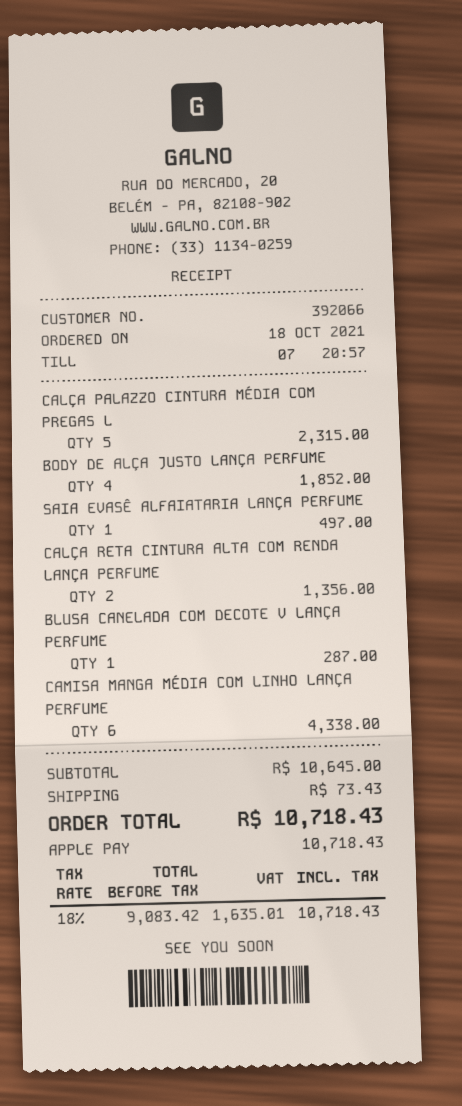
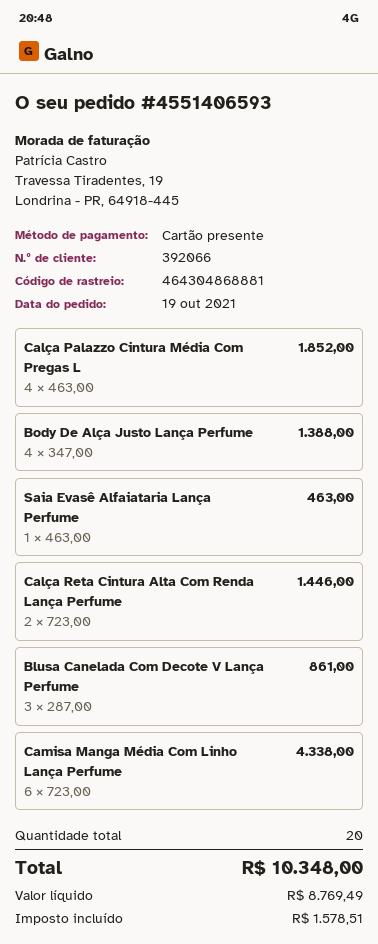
order date: 2021-10-18 -> 2021-10-19
payment method: Apple Pay -> gift card
CALÇA PALAZZO CINTURA MÉDIA COM PREGAS L: 5 for 2315.00 -> 4 for 1852.00
BODY DE ALÇA JUSTO LANÇA PERFUME: 4 for 1852.00 -> 4 for 1388.00
SAIA EVASÊ ALFAIATARIA LANÇA PERFUME: 1 for 497.00 -> 1 for 463.00
CALÇA RETA CINTURA ALTA COM RENDA LANÇA PERFUME: 2 for 1356.00 -> 2 for 1446.00
BLUSA CANELADA COM DECOTE V LANÇA PERFUME: 1 for 287.00 -> 3 for 861.00
shipping: 73.43 -> none
net: 9083.42 -> 8769.49
tax: 1635.01 -> 1578.51
total: 10718.43 -> 10348.00

